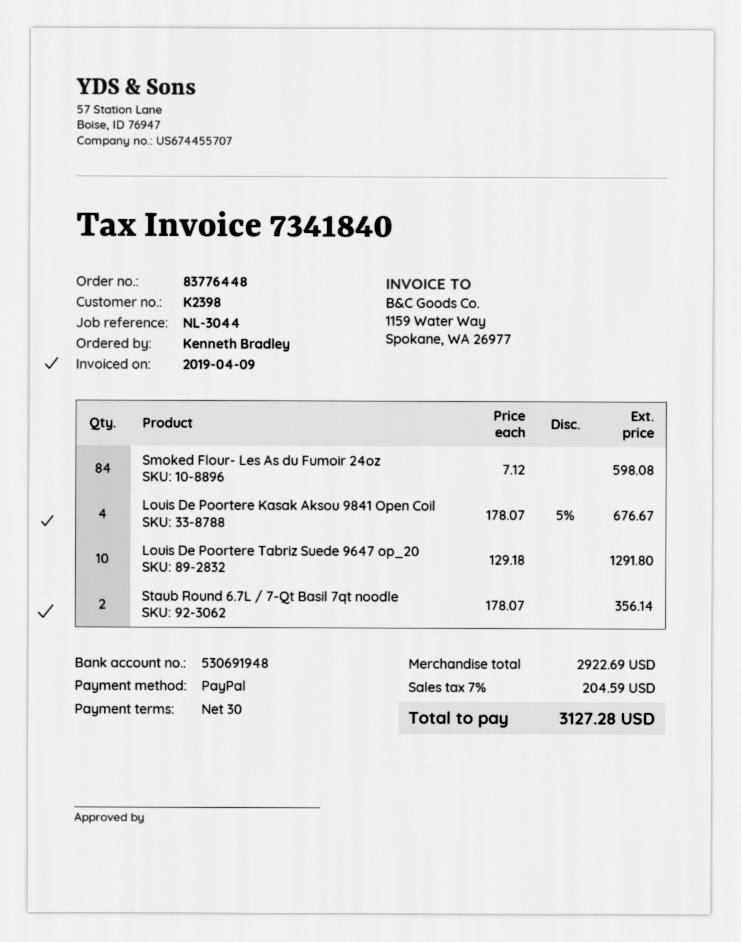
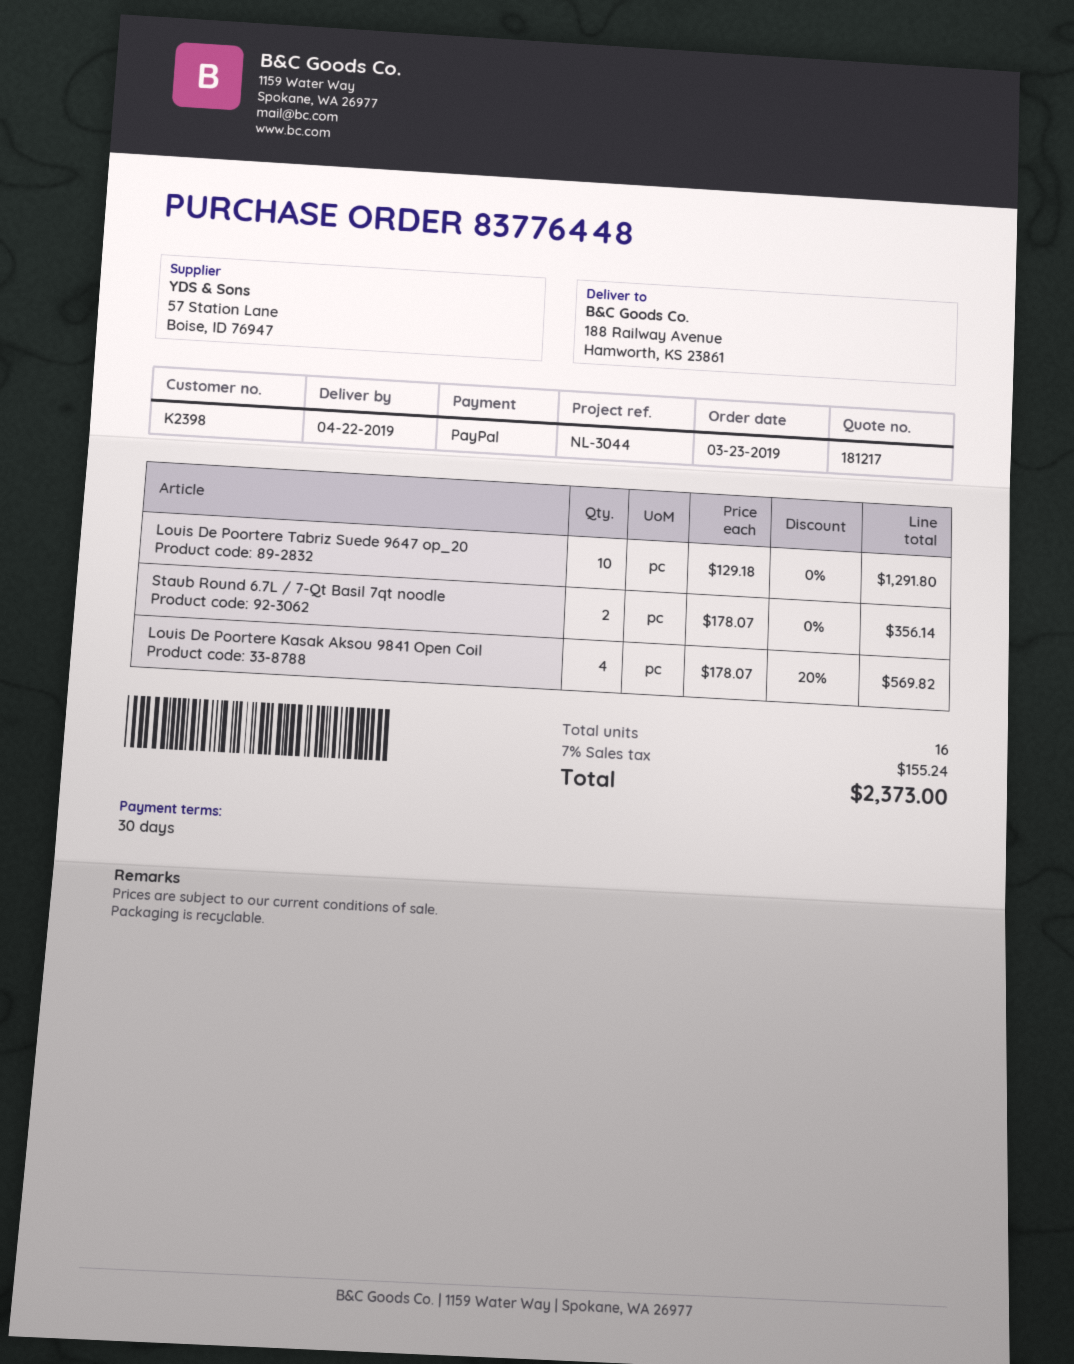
Smoked Flour- Les As du Fumoir 24oz: 84 x 7.12 = 598.08 -> none
Louis De Poortere Kasak Aksou 9841 Open Coil: 4 x 178.07 - 5% = 676.67 -> 4 x 178.07 - 20% = 569.82
tax: 7% = 204.59 -> 7% = 155.24
total: 3127.28 -> 2373.00

